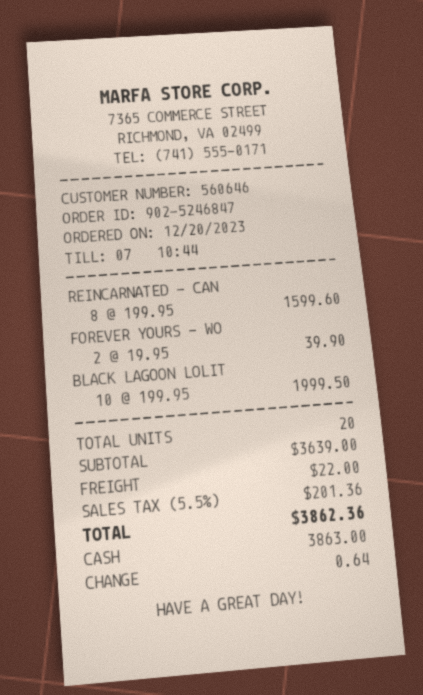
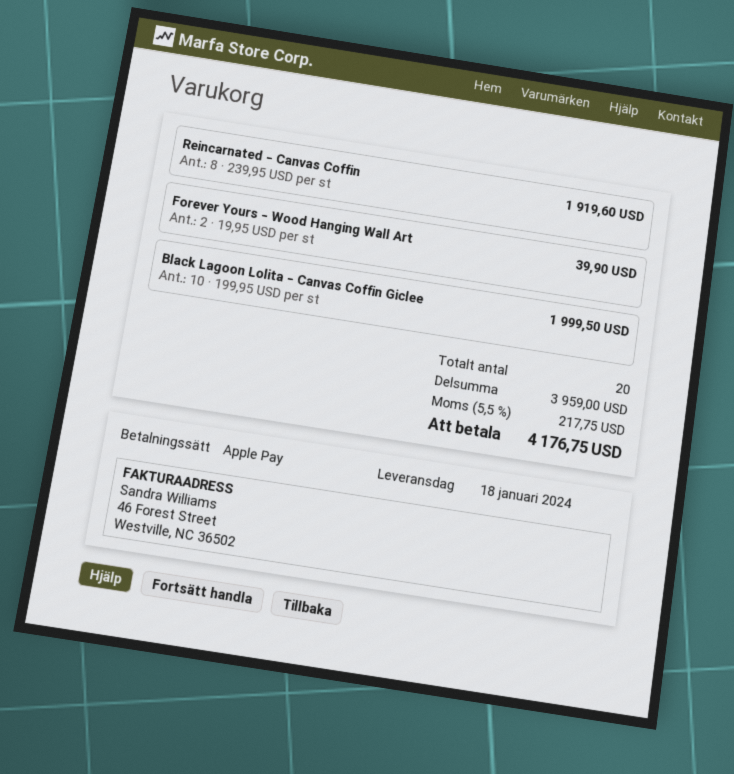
payment method: cash -> Apple Pay
REINCARNATED - CAN: 8 x 199.95 = 1599.60 -> 8 x 239.95 = 1919.60
subtotal: 3639.00 -> 3959.00
shipping: 22.00 -> none
tax: 5.5% = 201.36 -> 5.5% = 217.75
total: 3862.36 -> 4176.75

